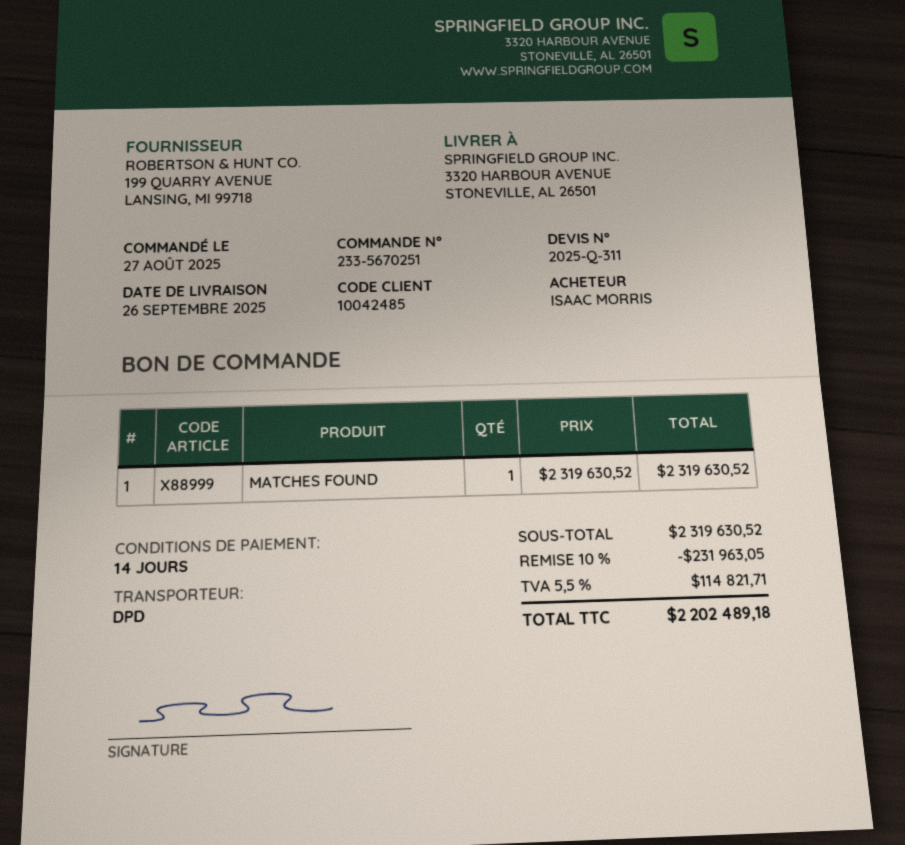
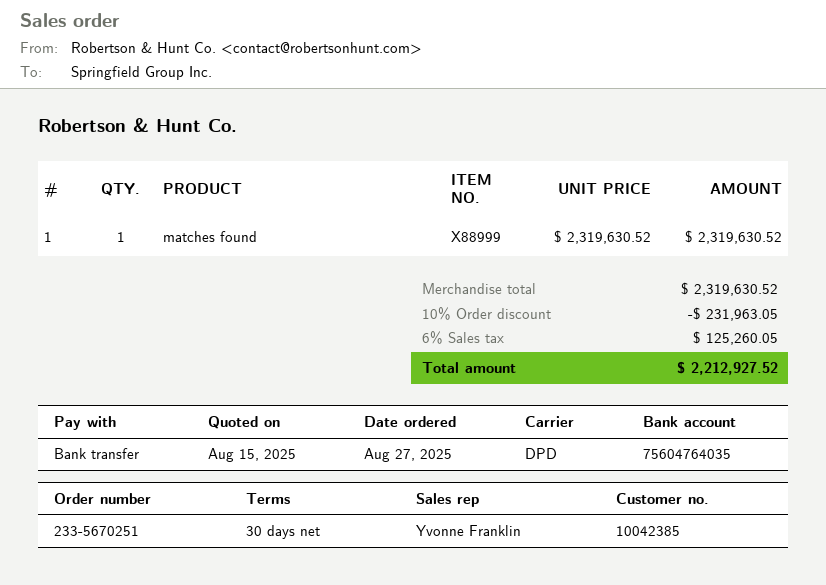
payment terms: 14 days -> 30 days
customer number: 10042485 -> 10042385
tax: 5.5% = 114821.71 -> 6% = 125260.05
total: 2202489.18 -> 2212927.52

